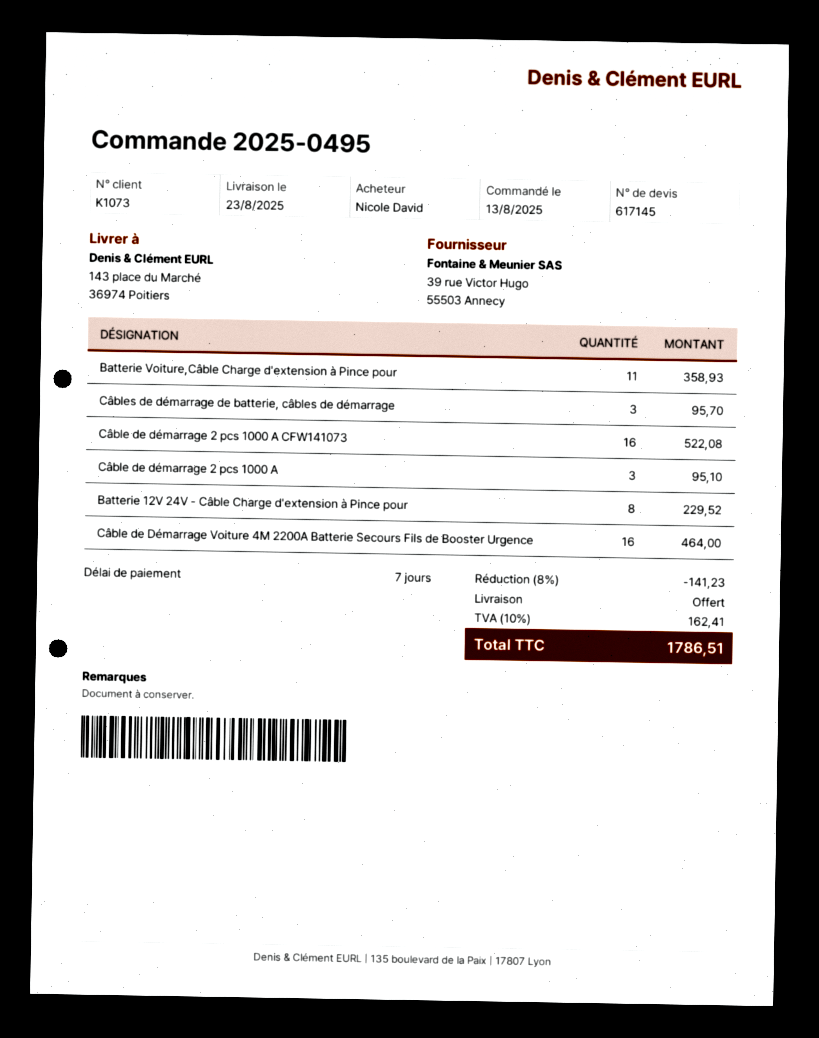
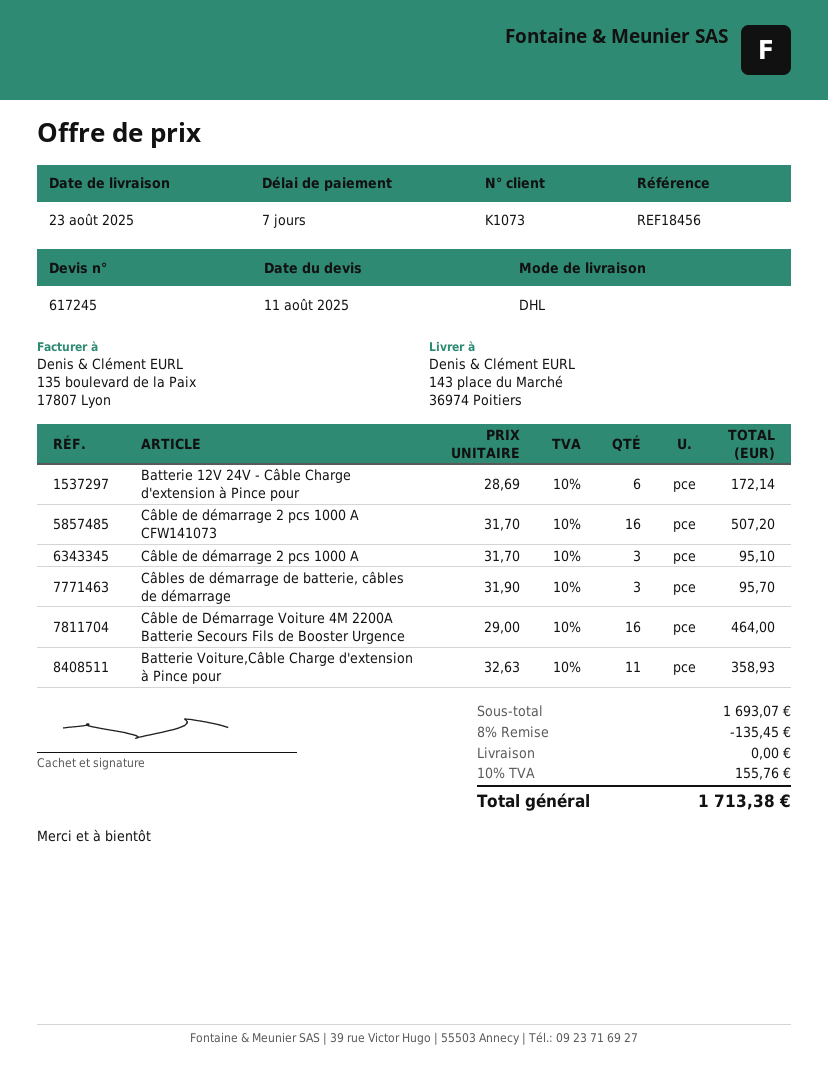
quote number: 617145 -> 617245
Câble de démarrage 2 pcs 1000 A CFW141073: 16 for 522.08 -> 16 for 507.20
Batterie 12V 24V - Câble Charge d'extension à Pince pour: 8 for 229.52 -> 6 for 172.14
discount: 8% = 141.23 -> 8% = 135.45
tax: 10% = 162.41 -> 10% = 155.76
total: 1786.51 -> 1713.38

